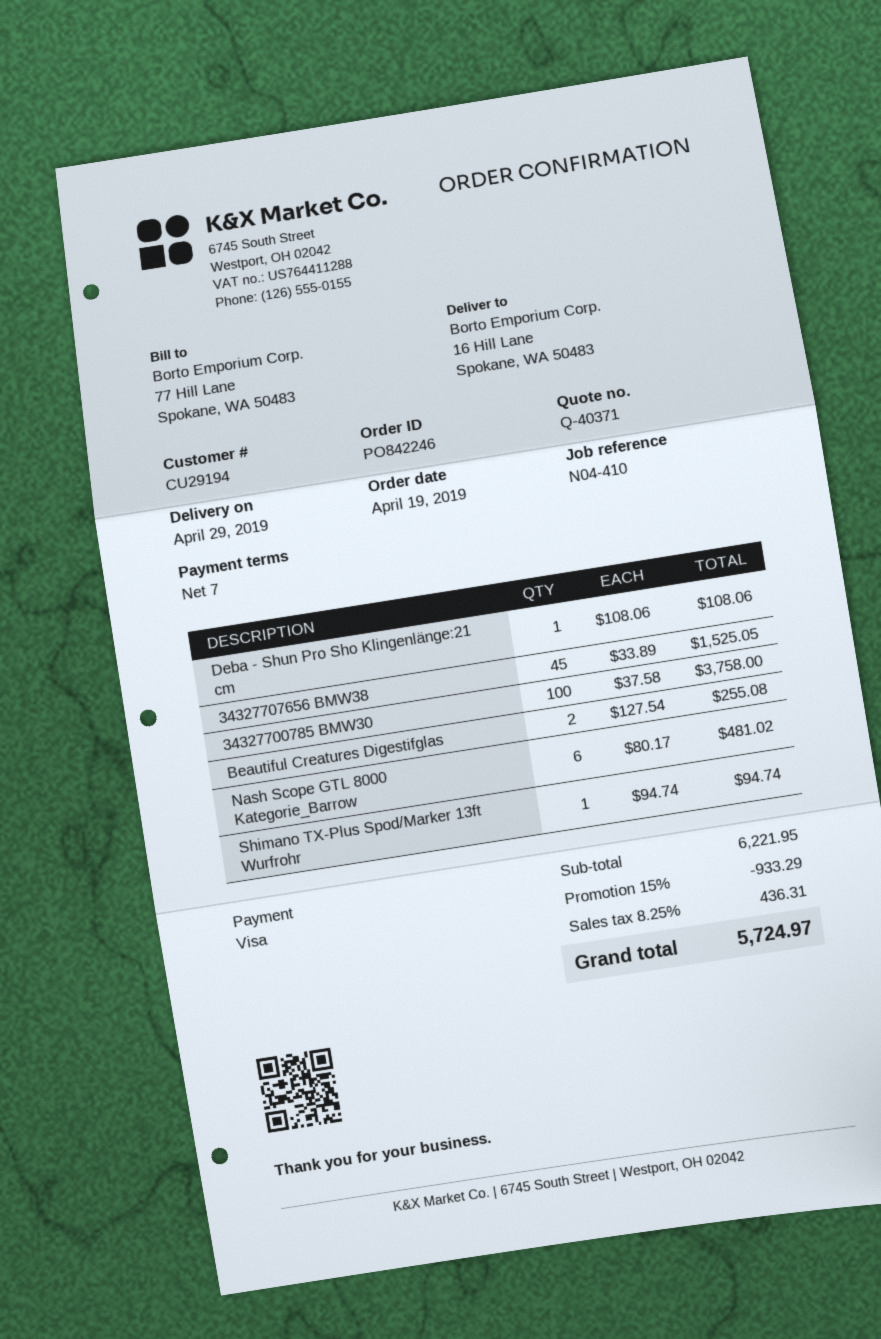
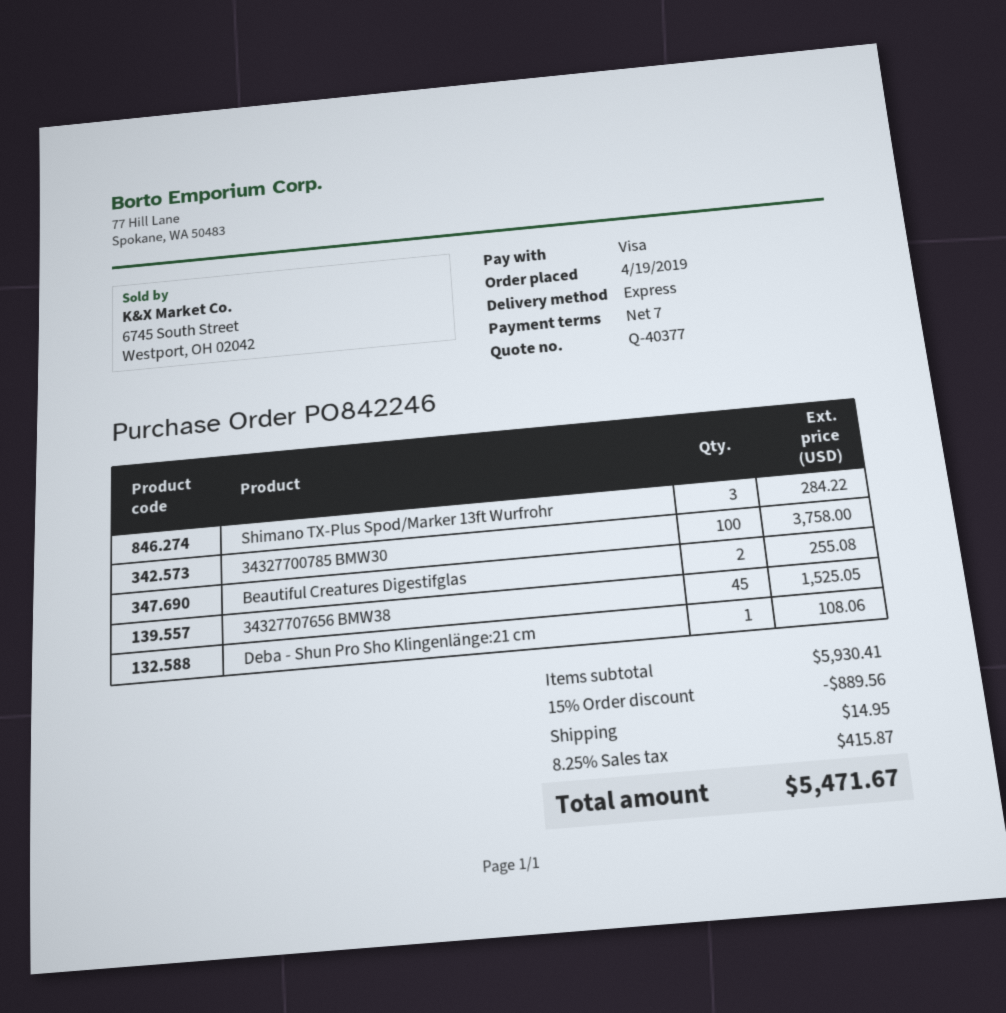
quote number: Q-40371 -> Q-40377
Nash Scope GTL 8000 Kategorie_Barrow: 6 for 481.02 -> none
Shimano TX-Plus Spod/Marker 13ft Wurfrohr: 1 for 94.74 -> 3 for 284.22
subtotal: 6221.95 -> 5930.41
discount: 15% = 933.29 -> 15% = 889.56
shipping: none -> 14.95
tax: 8.25% = 436.31 -> 8.25% = 415.87
total: 5724.97 -> 5471.67

